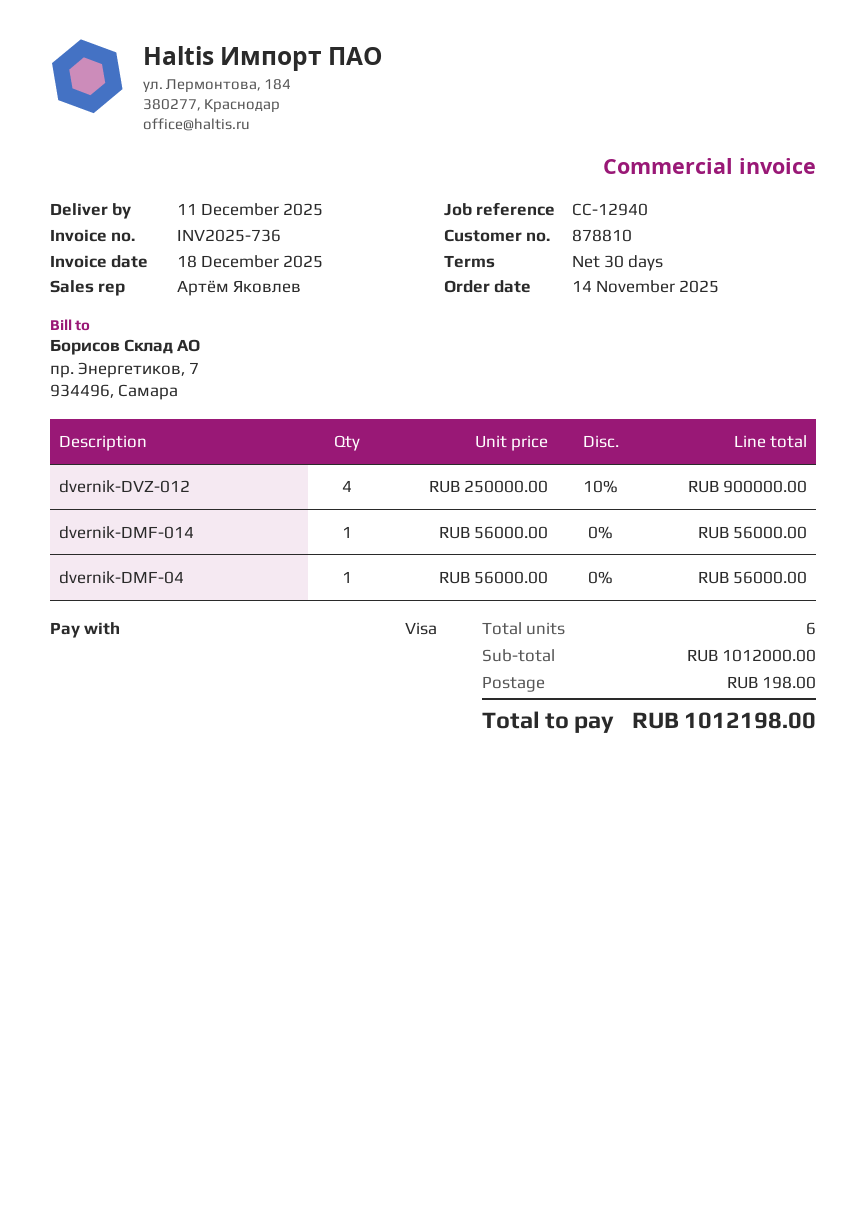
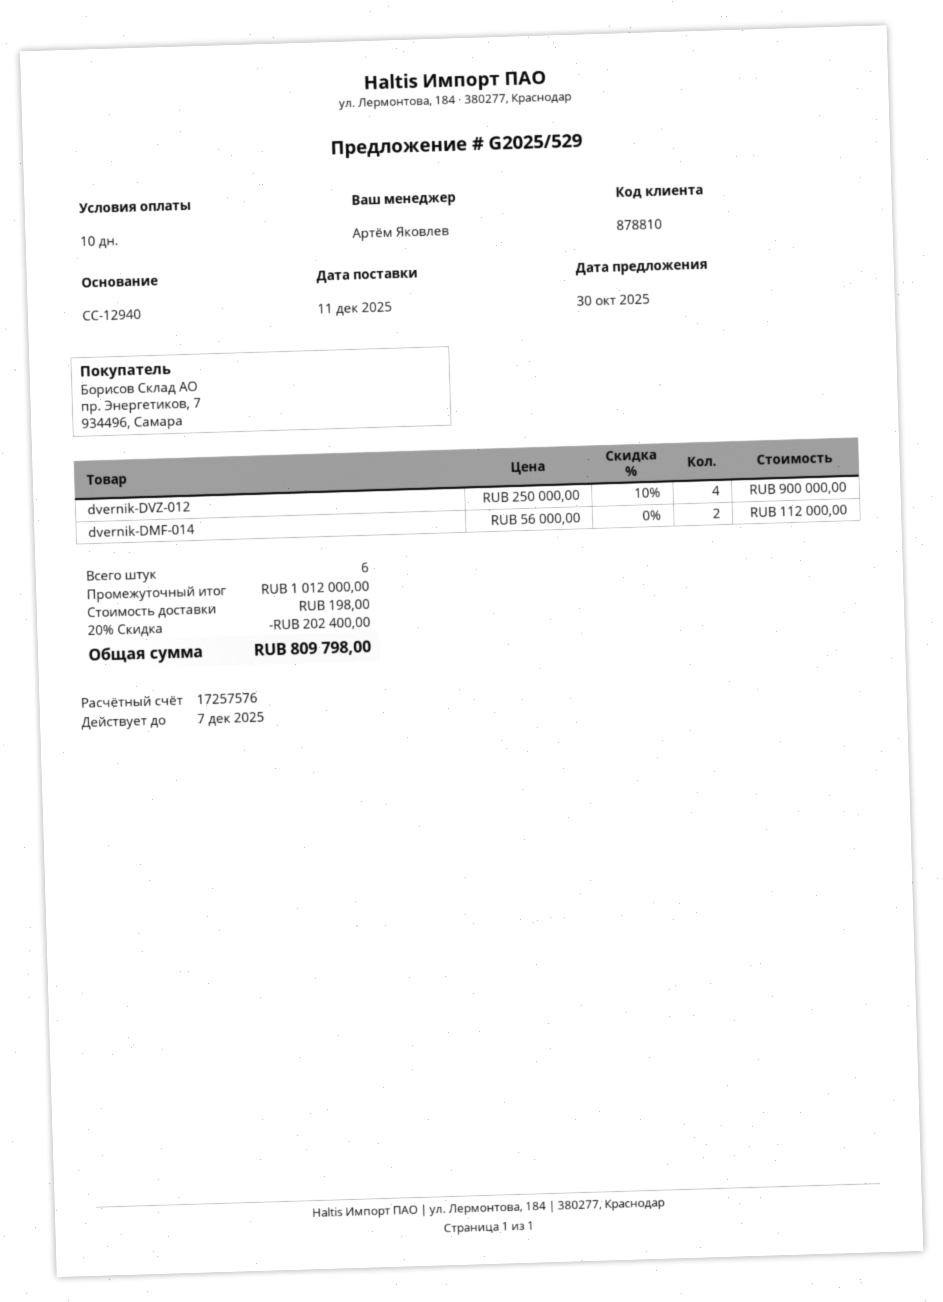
payment terms: 30 days -> 10 days
dvernik-DMF-014: 1 x 56000.00 = 56000.00 -> 2 x 56000.00 = 112000.00
dvernik-DMF-04: 1 x 56000.00 = 56000.00 -> none
discount: none -> 20% = 202400.00
total: 1012198.00 -> 809798.00

